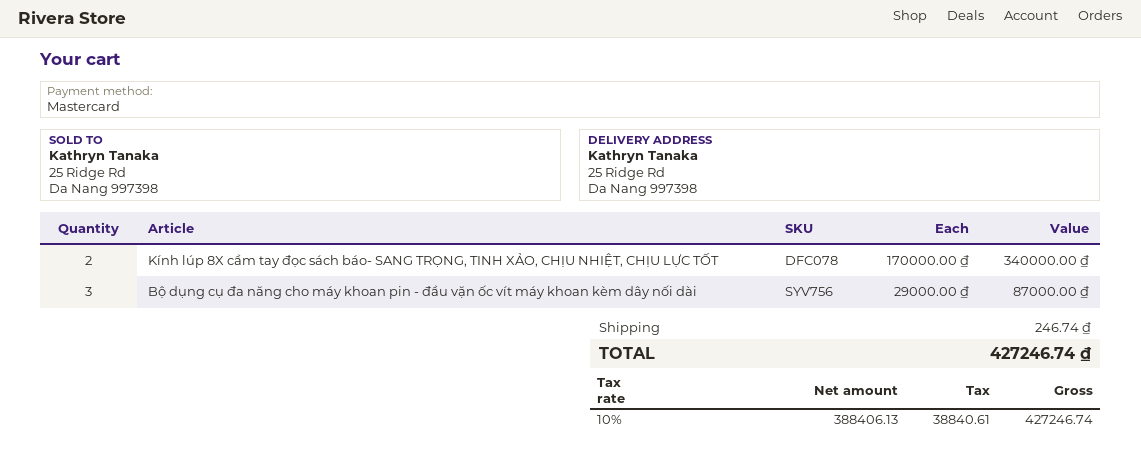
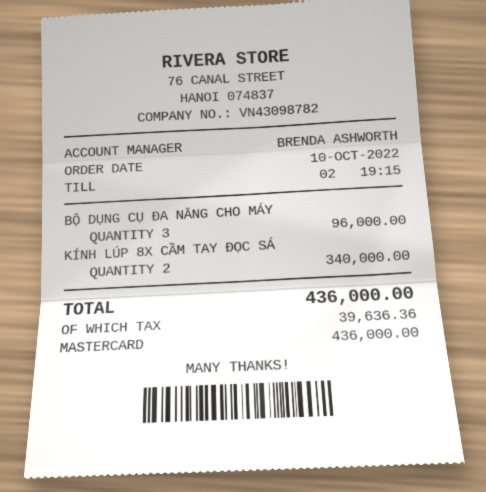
Bộ dụng cụ đa năng cho máy khoan pin - đầu vặn ốc vít máy khoan kèm dây nối dài: 3 for 87000.00 -> 3 for 96000.00
shipping: 246.74 -> none
tax: 38840.61 -> 39636.36
total: 427246.74 -> 436000.00

